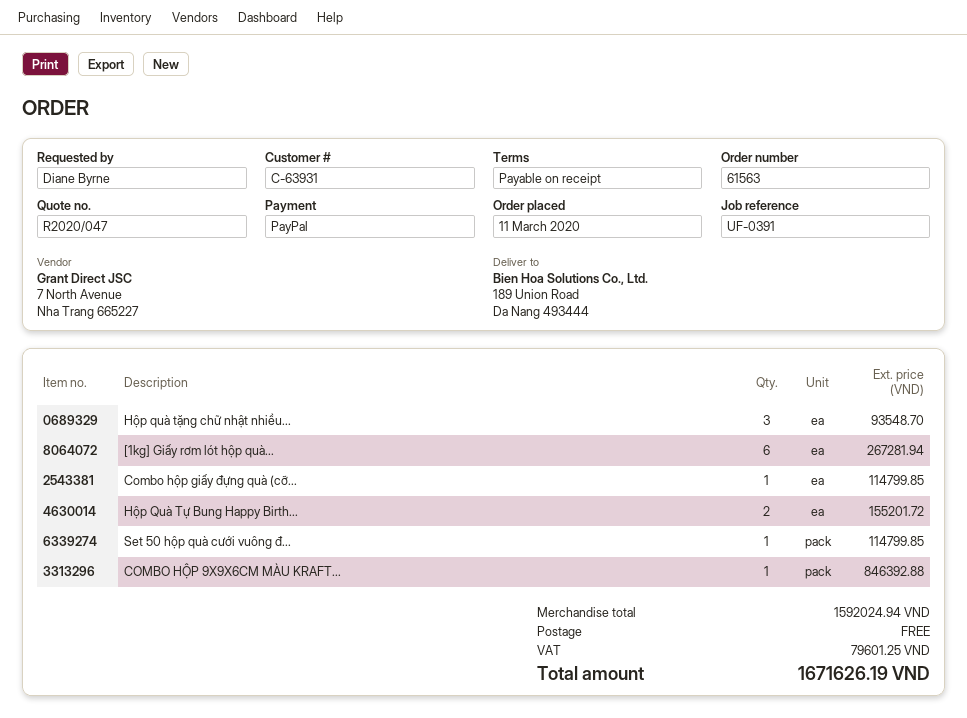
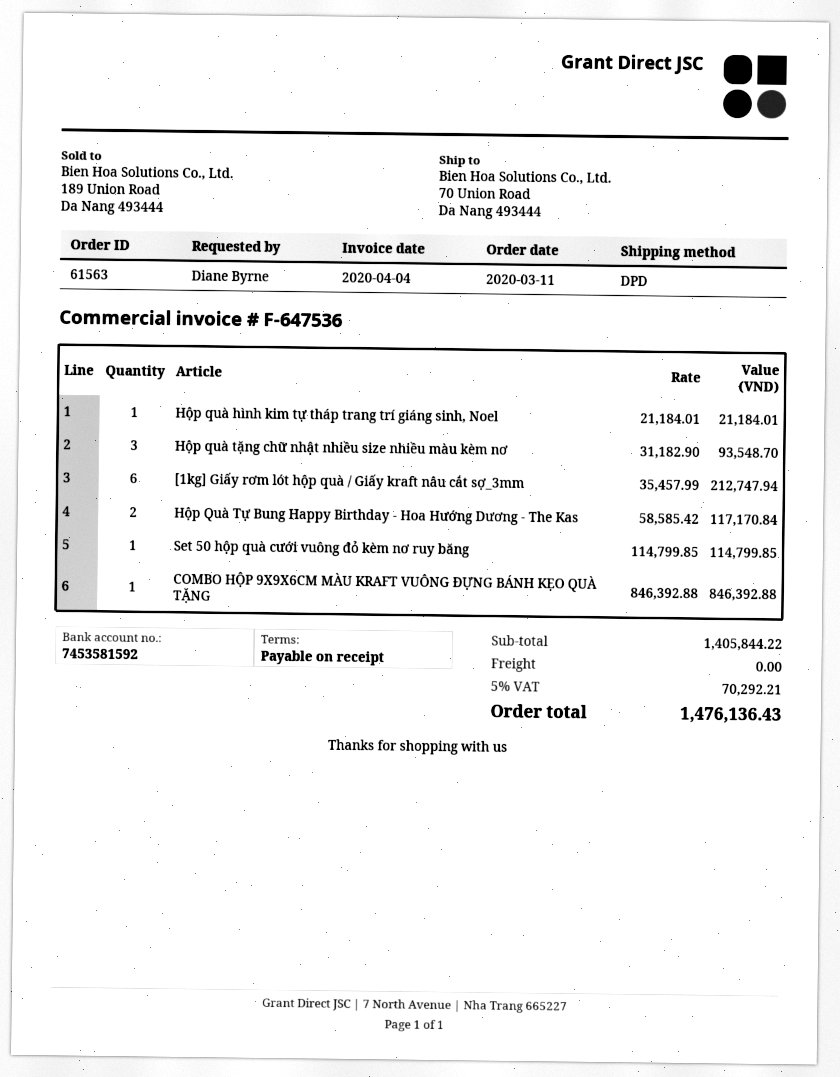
ship to: 189 Union Road, Da Nang 493444 -> 70 Union Road, Da Nang 493444
[1kg] Giấy rơm lót hộp quà...: 6 for 267281.94 -> 6 for 212747.94
Combo hộp giấy đựng quà (cỡ...: 1 for 114799.85 -> none
Hộp Quà Tự Bung Happy Birth...: 2 for 155201.72 -> 2 for 117170.84
Hộp quà hình kim tự tháp trang trí giáng sinh, Noel: none -> 1 for 21184.01
subtotal: 1592024.94 -> 1405844.22
tax: 79601.25 -> 70292.21
total: 1671626.19 -> 1476136.43

